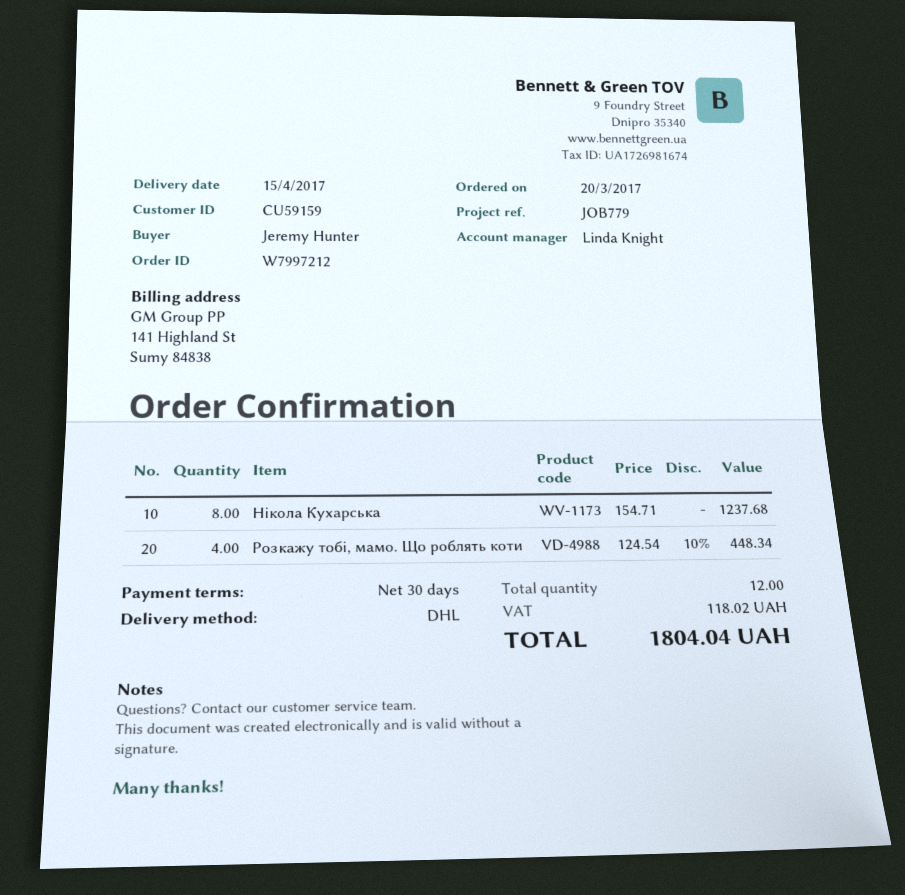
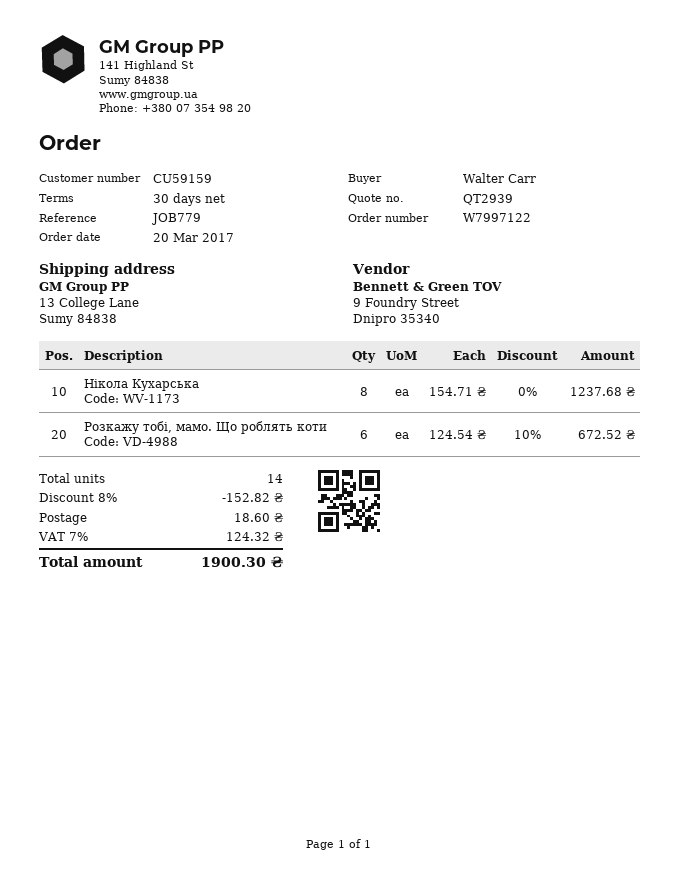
order number: W7997212 -> W7997122
ordered by: Jeremy Hunter -> Walter Carr
Розкажу тобі, мамо. Що роблять коти: 4 x 124.54 - 10% = 448.34 -> 6 x 124.54 - 10% = 672.52
total quantity: 12 -> 14
discount: none -> 8% = 152.82
shipping: none -> 18.60
tax: 118.02 -> 124.32
total: 1804.04 -> 1900.30

